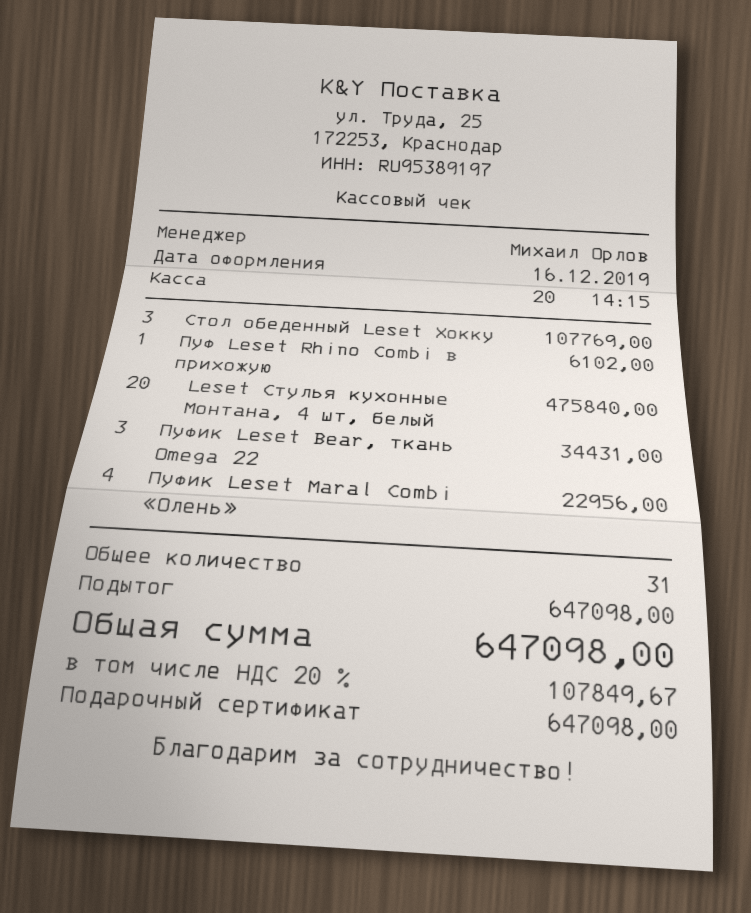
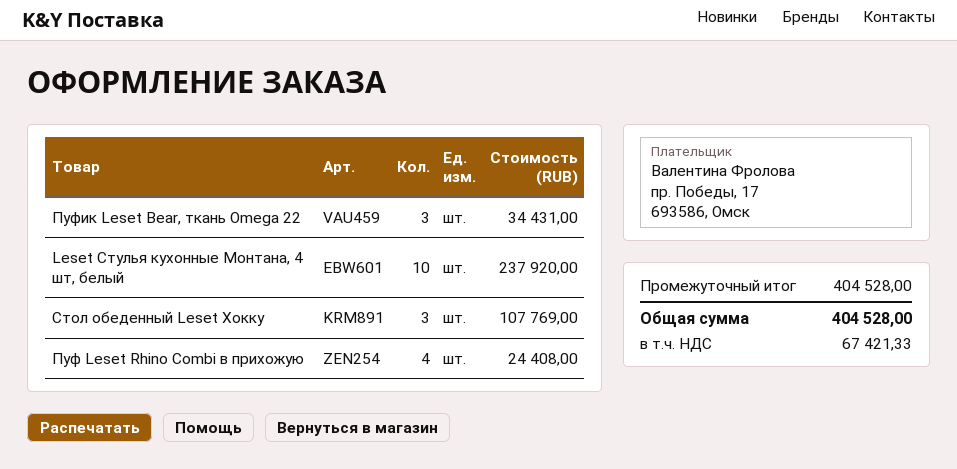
Пуф Leset Rhino Combi в прихожую: 1 for 6102.00 -> 4 for 24408.00
Leset Стулья кухонные Монтана, 4 шт, белый: 20 for 475840.00 -> 10 for 237920.00
Пуфик Leset Maral Combi «Олень»: 4 for 22956.00 -> none
subtotal: 647098.00 -> 404528.00
tax: 107849.67 -> 67421.33
total: 647098.00 -> 404528.00

